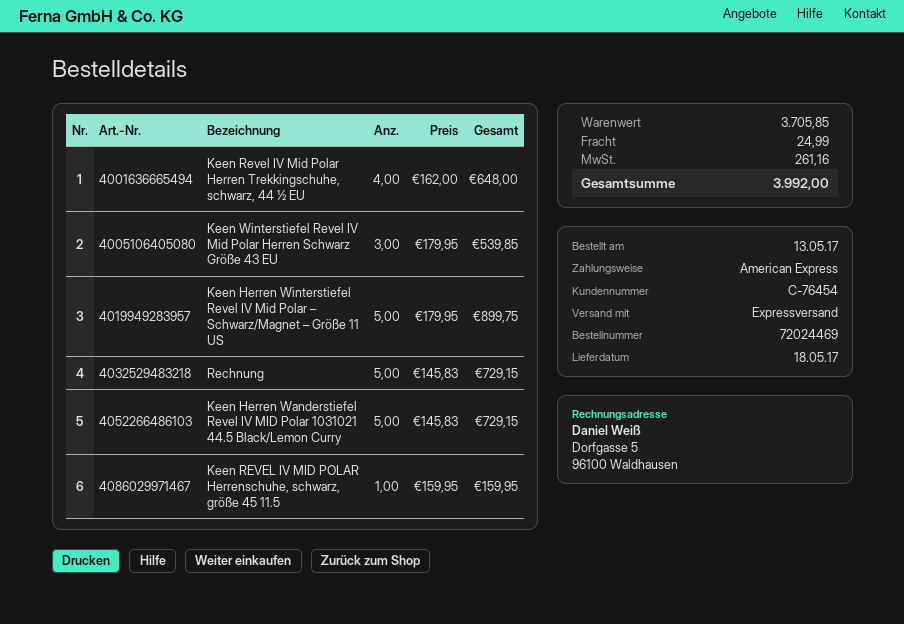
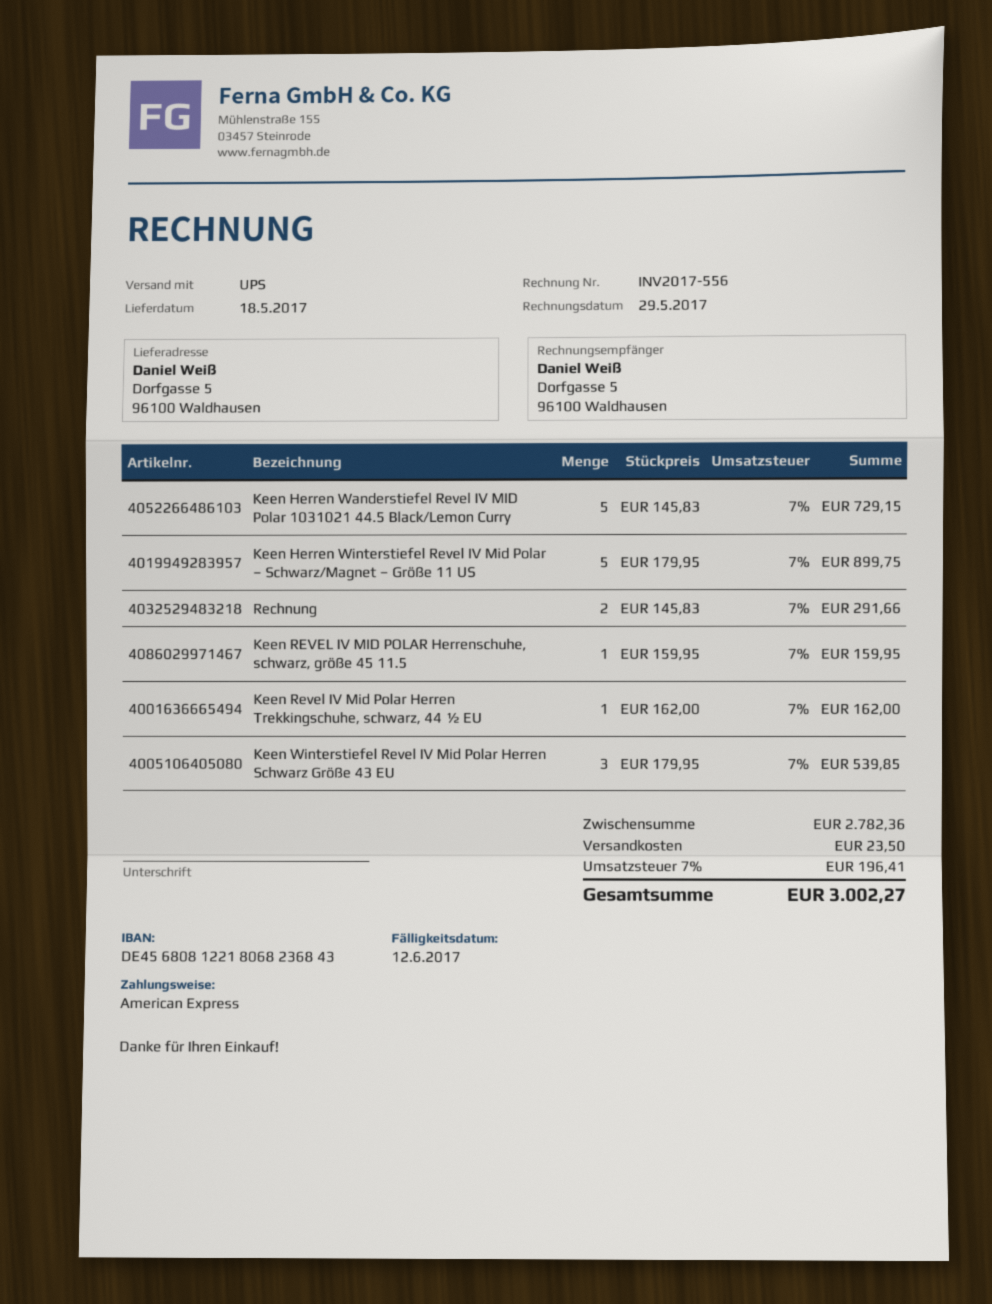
shipping method: express -> UPS
Keen Revel IV Mid Polar Herren Trekkingschuhe, schwarz, 44 ½ EU: 4 x 162.00 = 648.00 -> 1 x 162.00 = 162.00
Rechnung: 5 x 145.83 = 729.15 -> 2 x 145.83 = 291.66
subtotal: 3705.85 -> 2782.36
shipping: 24.99 -> 23.50
tax: 261.16 -> 196.41
total: 3992.00 -> 3002.27

